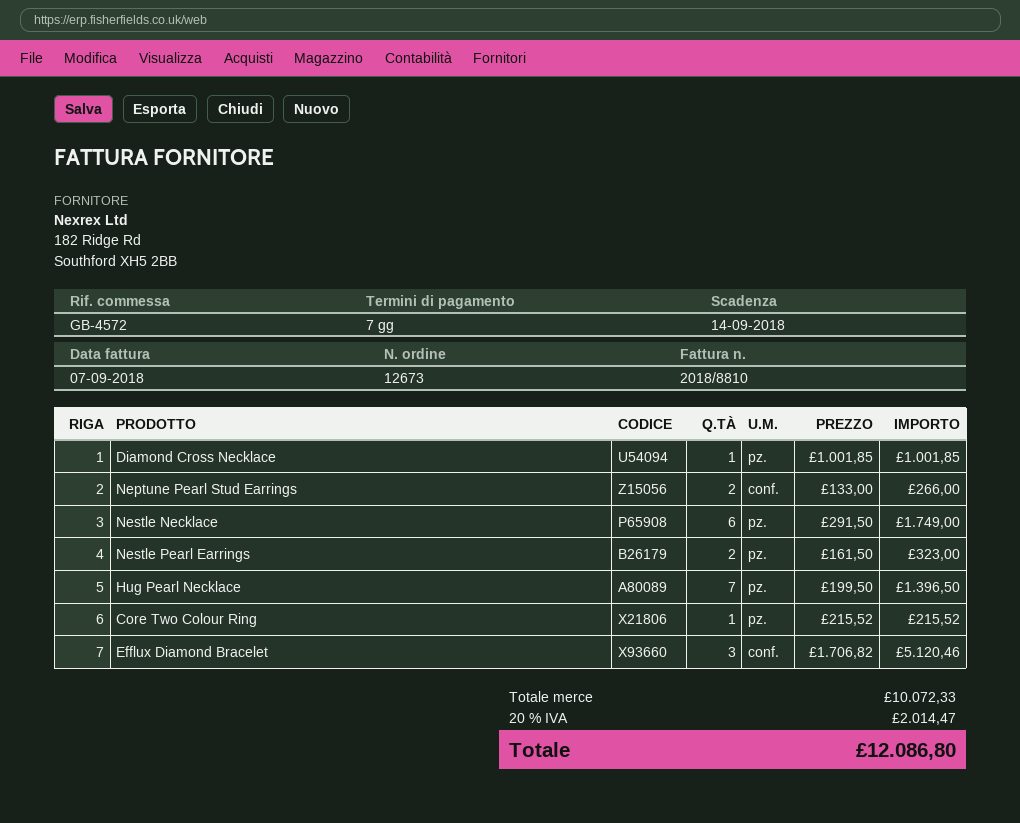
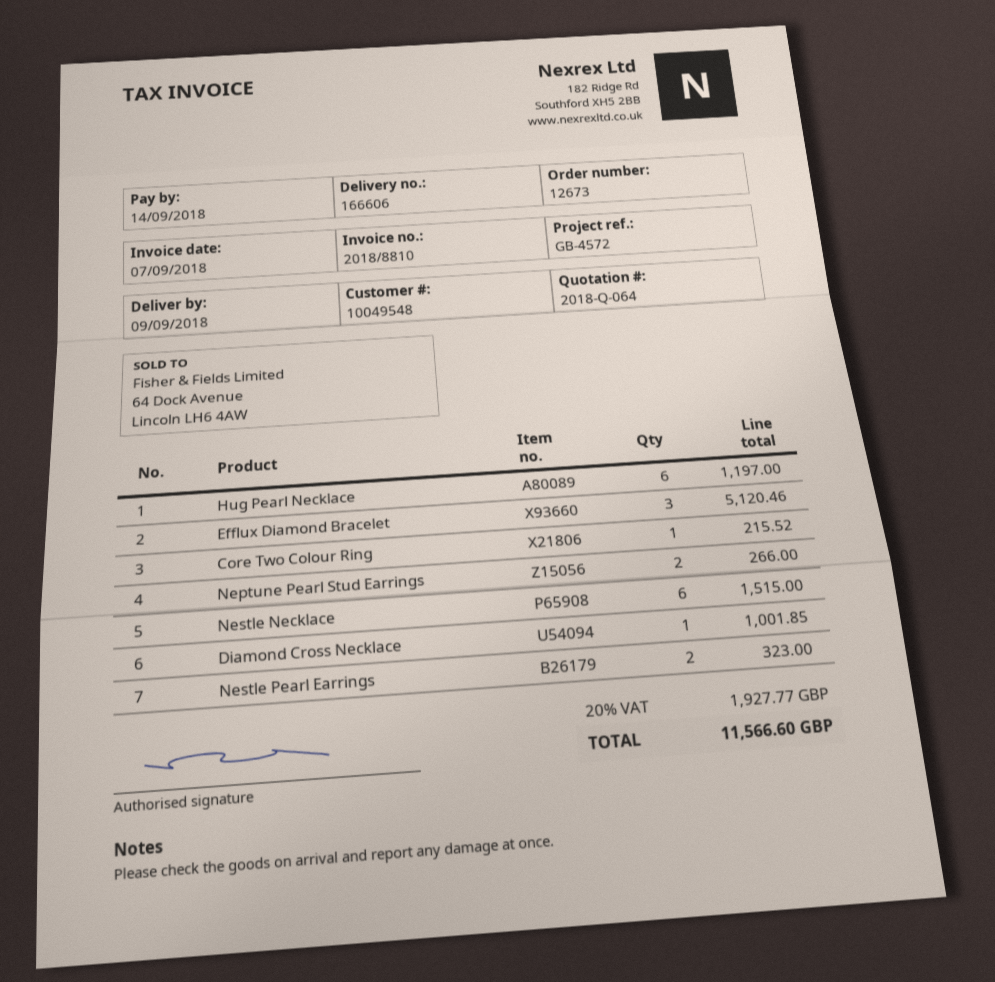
Nestle Necklace: 6 for 1749.00 -> 6 for 1515.00
Hug Pearl Necklace: 7 for 1396.50 -> 6 for 1197.00
tax: 20% = 2014.47 -> 20% = 1927.77
total: 12086.80 -> 11566.60

